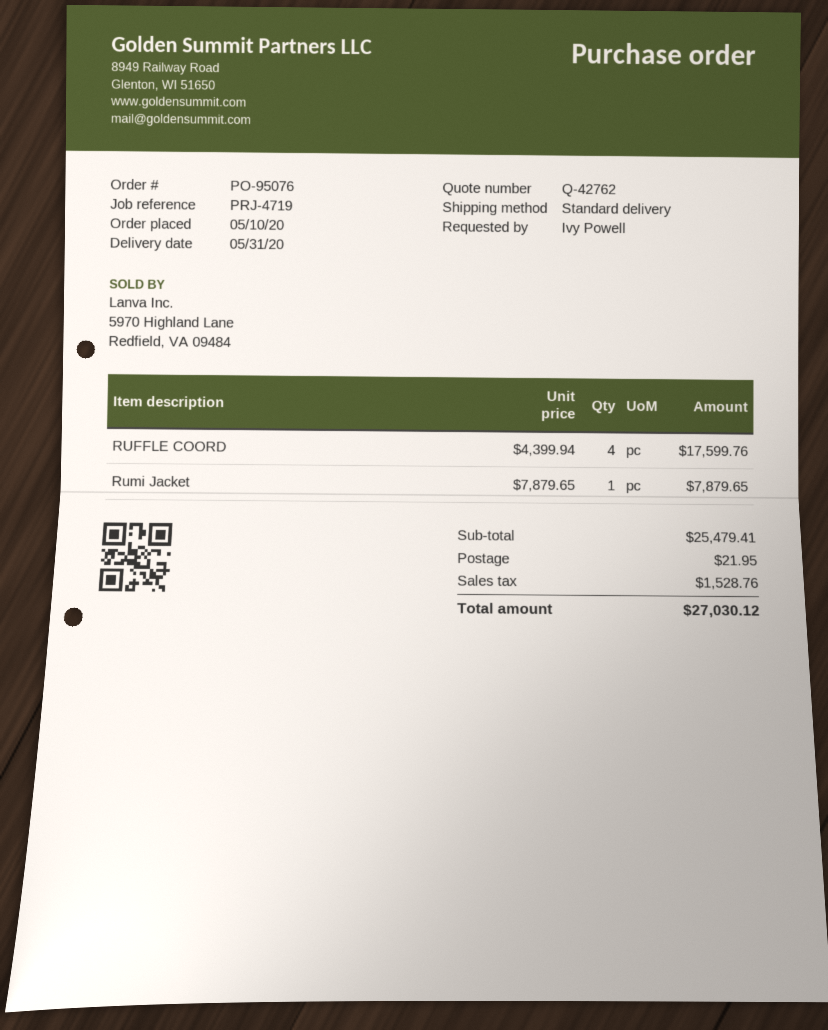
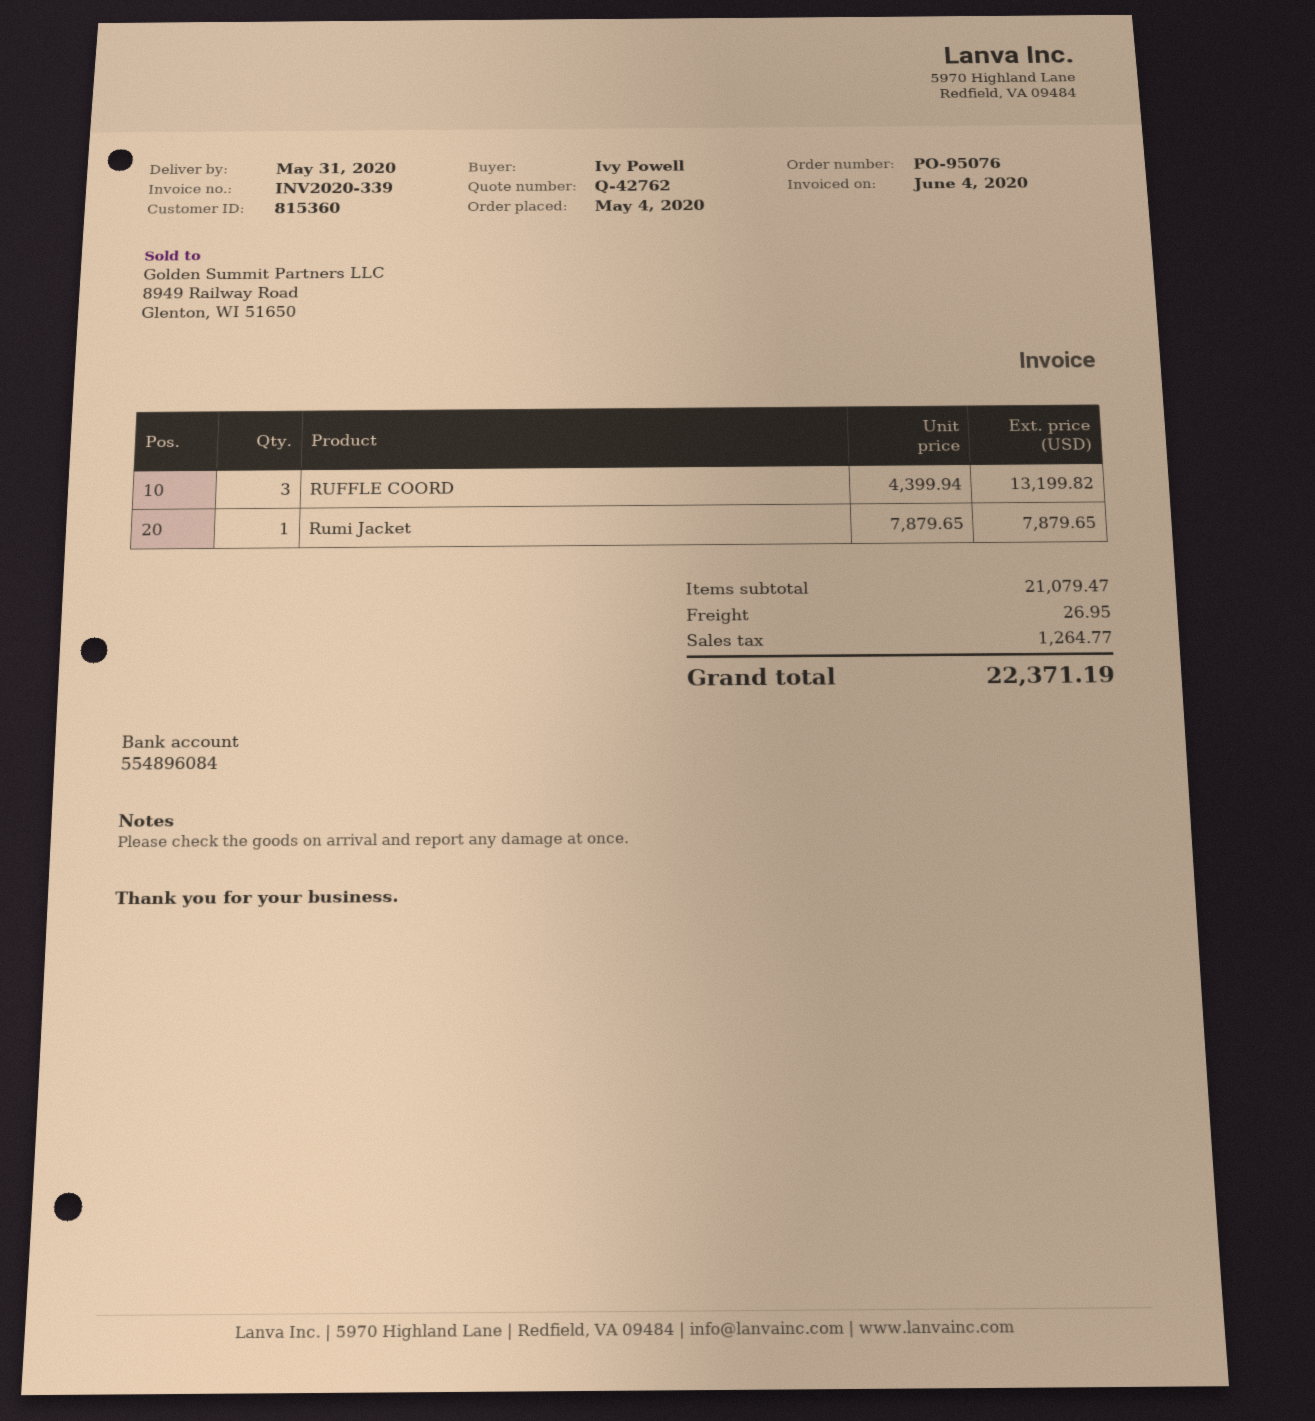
order date: 2020-05-10 -> 2020-05-04
RUFFLE COORD: 4 x 4399.94 = 17599.76 -> 3 x 4399.94 = 13199.82
subtotal: 25479.41 -> 21079.47
shipping: 21.95 -> 26.95
tax: 1528.76 -> 1264.77
total: 27030.12 -> 22371.19

